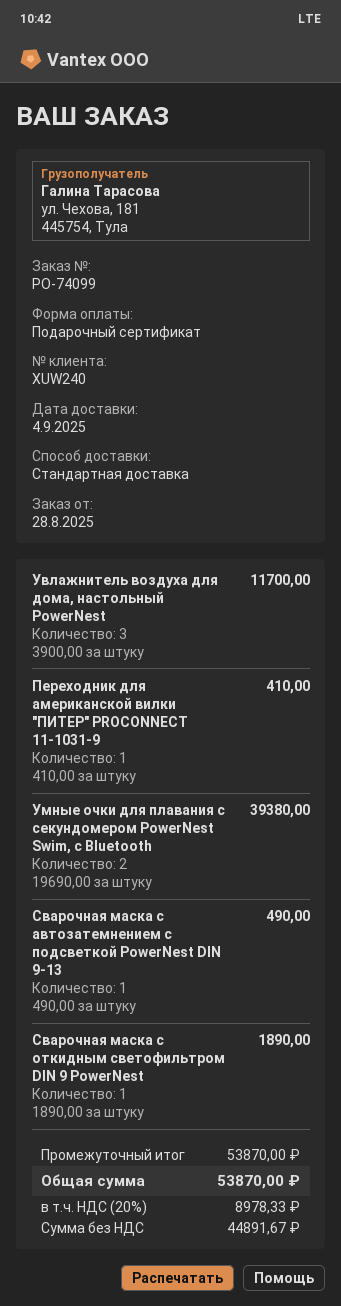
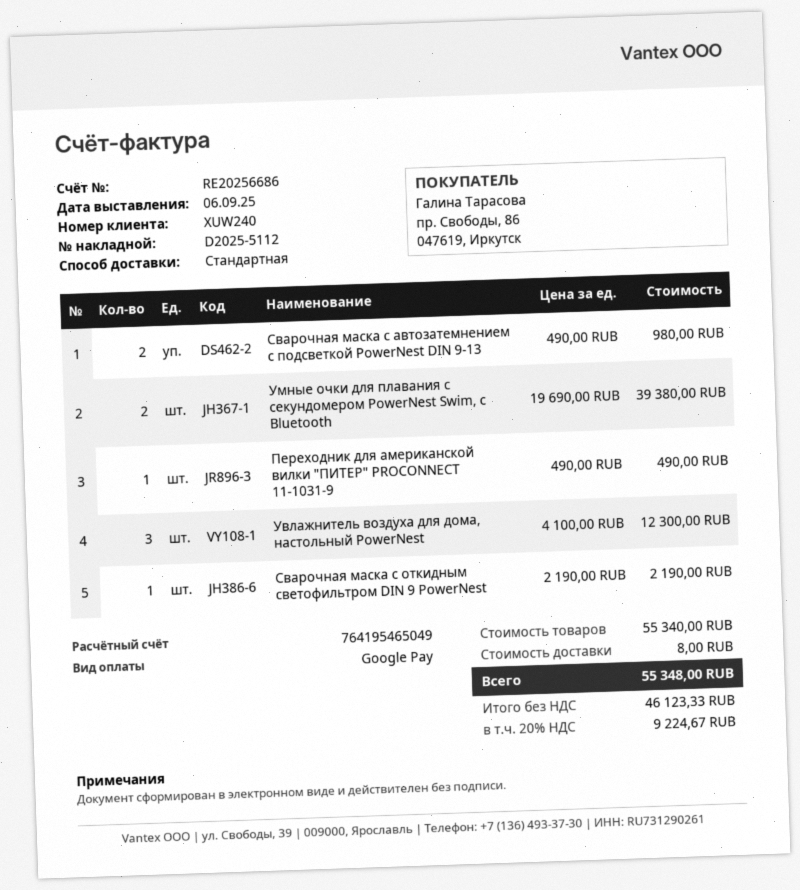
payment method: gift card -> Google Pay
Увлажнитель воздуха для дома, настольный PowerNest: 3 x 3900.00 = 11700.00 -> 3 x 4100.00 = 12300.00
Переходник для американской вилки "ПИТЕР" PROCONNECT 11-1031-9: 1 x 410.00 = 410.00 -> 1 x 490.00 = 490.00
Сварочная маска с автозатемнением с подсветкой PowerNest DIN 9-13: 1 x 490.00 = 490.00 -> 2 x 490.00 = 980.00
Сварочная маска с откидным светофильтром DIN 9 PowerNest: 1 x 1890.00 = 1890.00 -> 1 x 2190.00 = 2190.00
subtotal: 53870.00 -> 55340.00
shipping: none -> 8.00
net: 44891.67 -> 46123.33
tax: 20% = 8978.33 -> 20% = 9224.67
total: 53870.00 -> 55348.00

